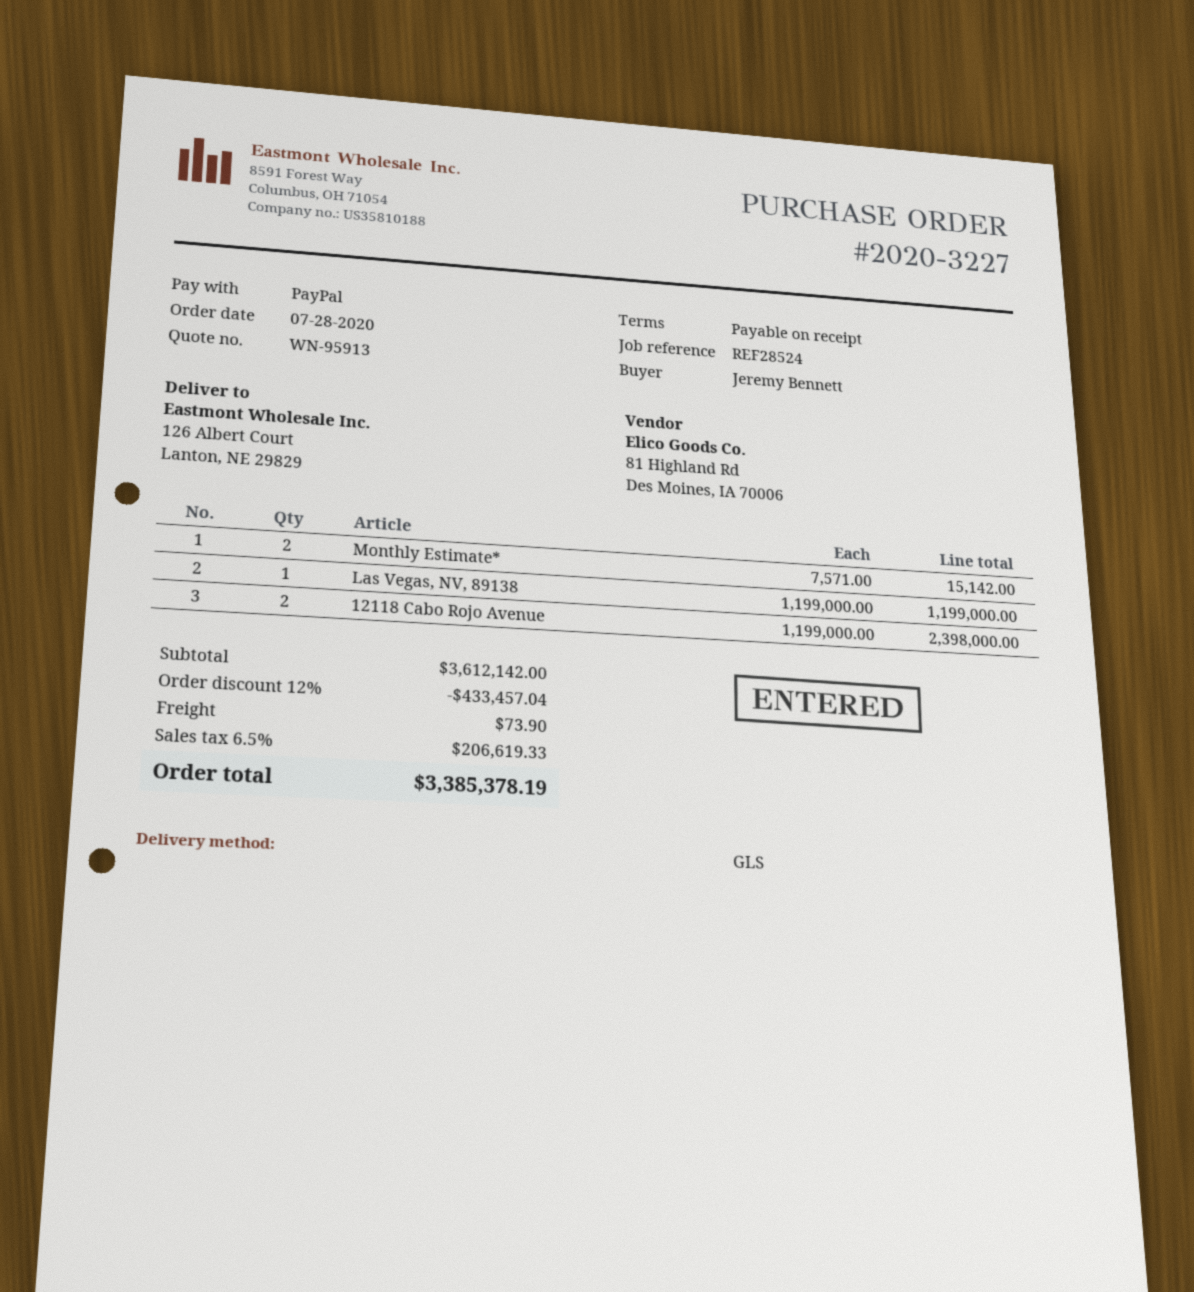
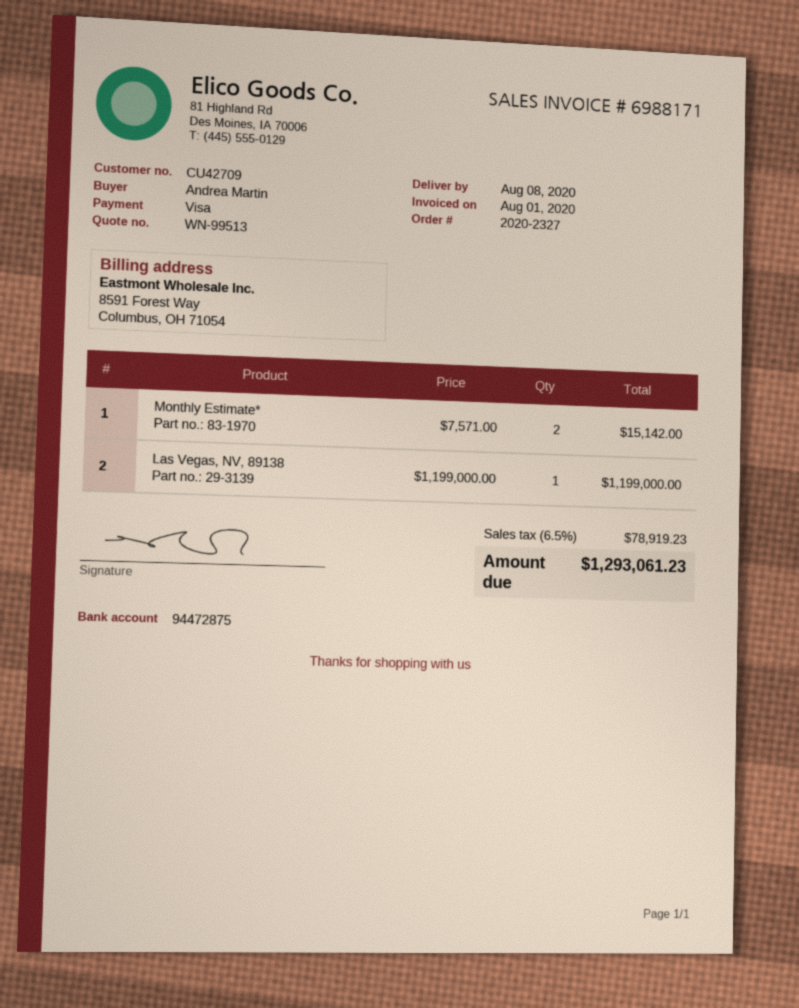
quote number: WN-95913 -> WN-99513
order number: 2020-3227 -> 2020-2327
ordered by: Jeremy Bennett -> Andrea Martin
payment method: PayPal -> Visa
12118 Cabo Rojo Avenue: 2 x 1199000.00 = 2398000.00 -> none
discount: 12% = 433457.04 -> none
shipping: 73.90 -> none
tax: 6.5% = 206619.33 -> 6.5% = 78919.23
total: 3385378.19 -> 1293061.23

